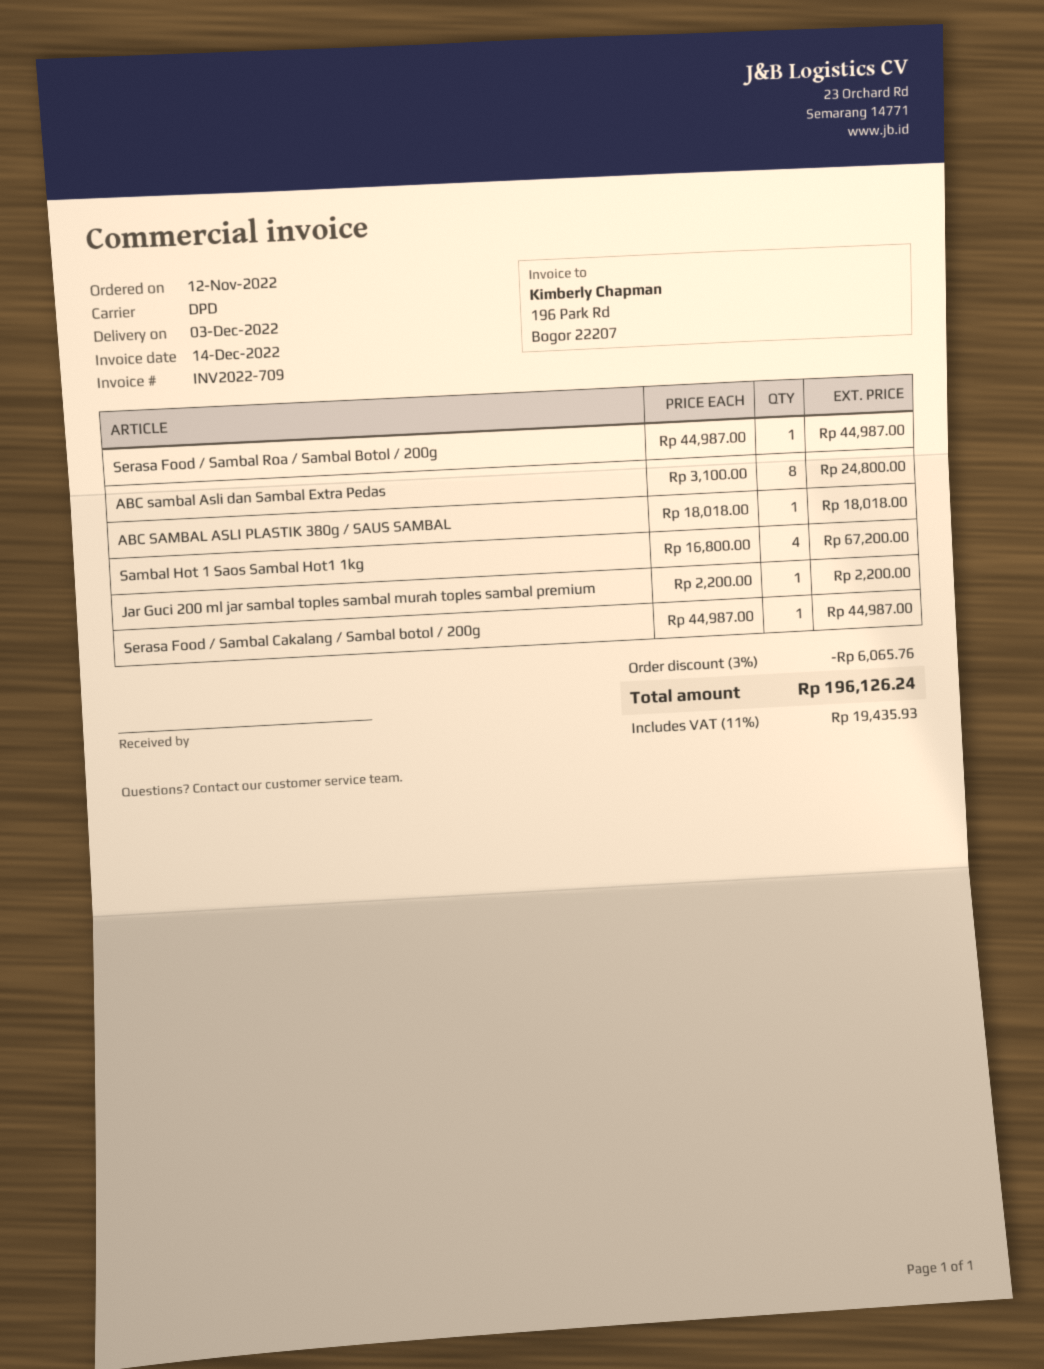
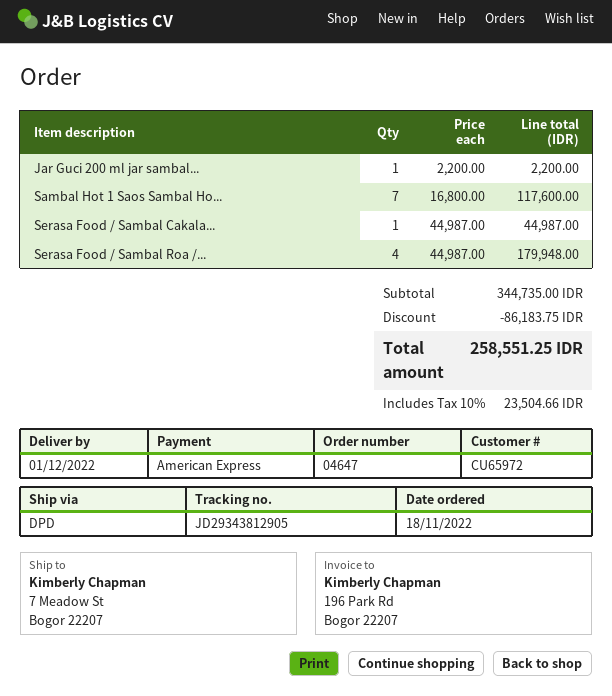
order date: 2022-11-12 -> 2022-11-18
delivery date: 2022-12-03 -> 2022-12-01
Serasa Food / Sambal Roa / Sambal Botol / 200g: 1 x 44987.00 = 44987.00 -> 4 x 44987.00 = 179948.00
ABC sambal Asli dan Sambal Extra Pedas: 8 x 3100.00 = 24800.00 -> none
ABC SAMBAL ASLI PLASTIK 380g / SAUS SAMBAL: 1 x 18018.00 = 18018.00 -> none
Sambal Hot 1 Saos Sambal Hot1 1kg: 4 x 16800.00 = 67200.00 -> 7 x 16800.00 = 117600.00
discount: 6065.76 -> 86183.75
tax: 11% = 19435.93 -> 10% = 23504.66
total: 196126.24 -> 258551.25

